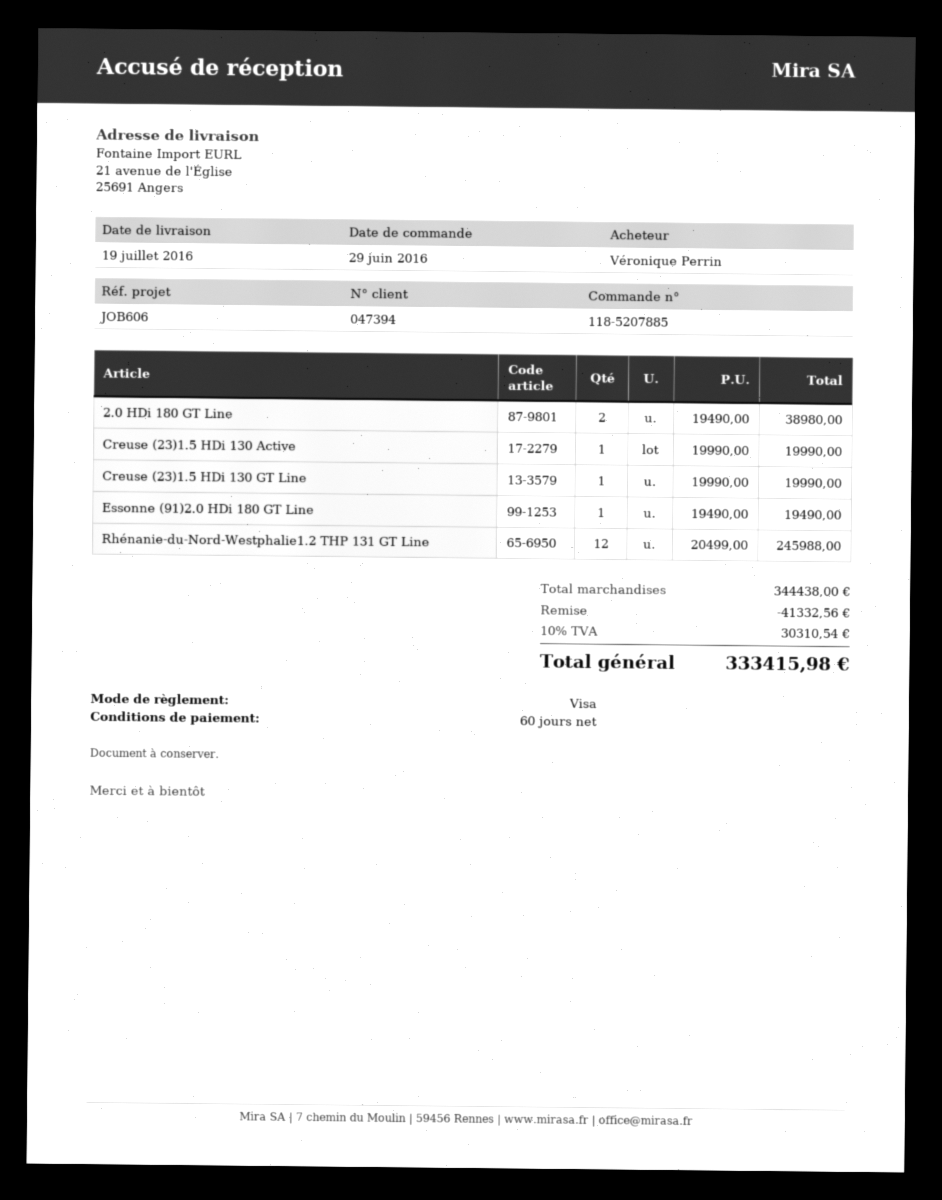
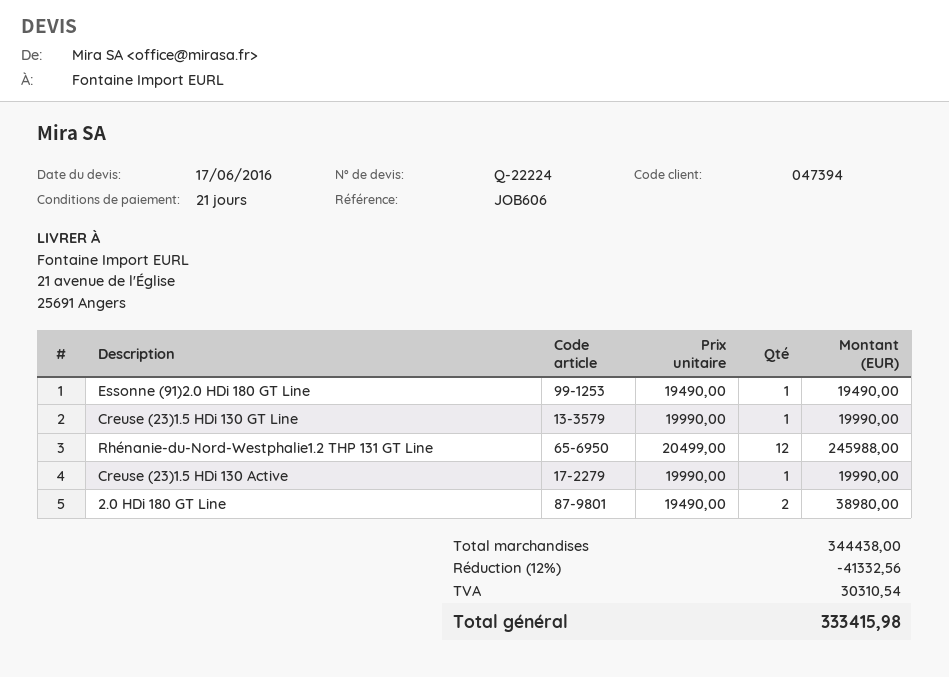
payment terms: 60 days -> 21 days

